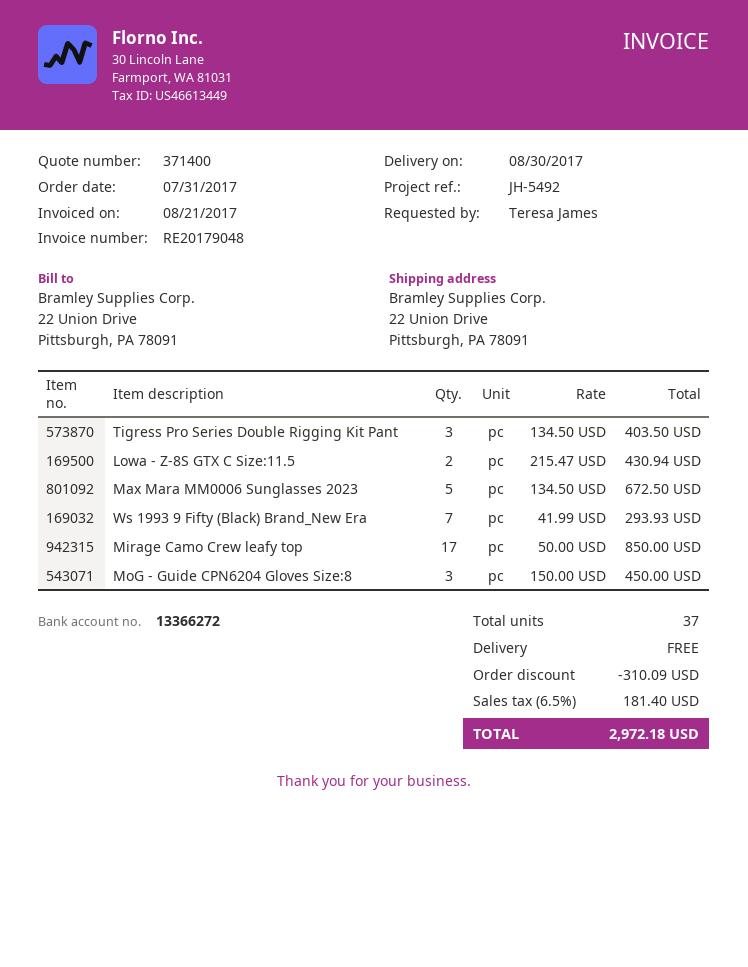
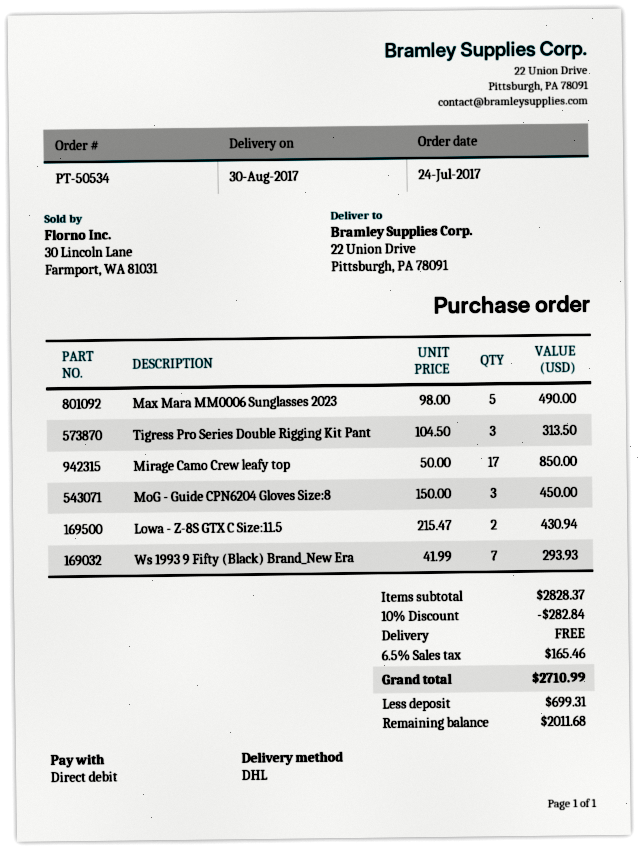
order date: 2017-07-31 -> 2017-07-24
Tigress Pro Series Double Rigging Kit Pant: 3 x 134.50 = 403.50 -> 3 x 104.50 = 313.50
Max Mara MM0006 Sunglasses 2023: 5 x 134.50 = 672.50 -> 5 x 98.00 = 490.00
discount: 310.09 -> 282.84
tax: 6.5% = 181.40 -> 6.5% = 165.46
total: 2972.18 -> 2710.99

